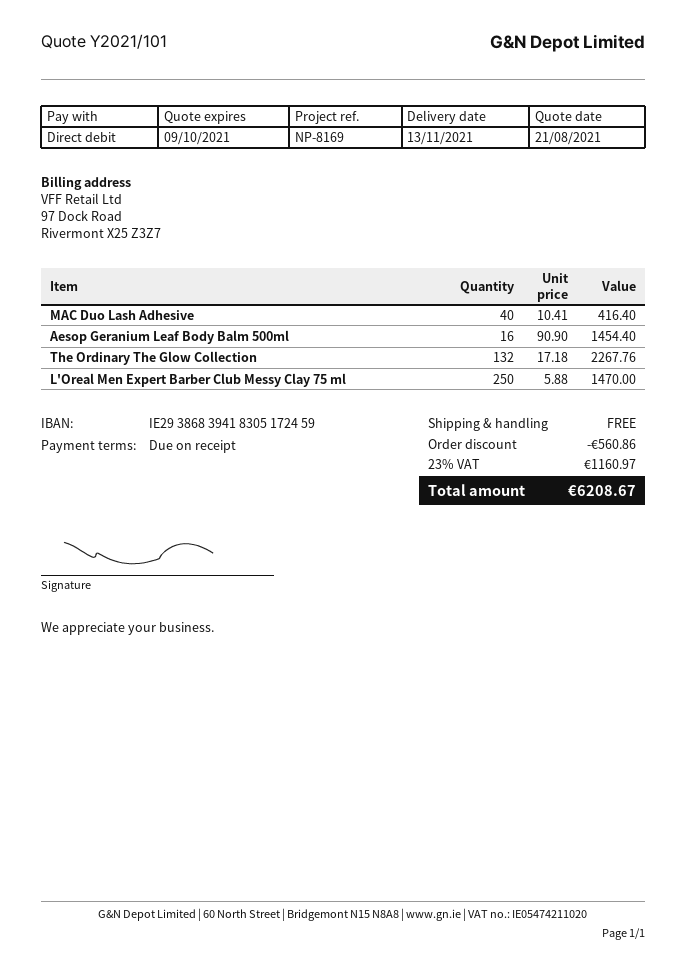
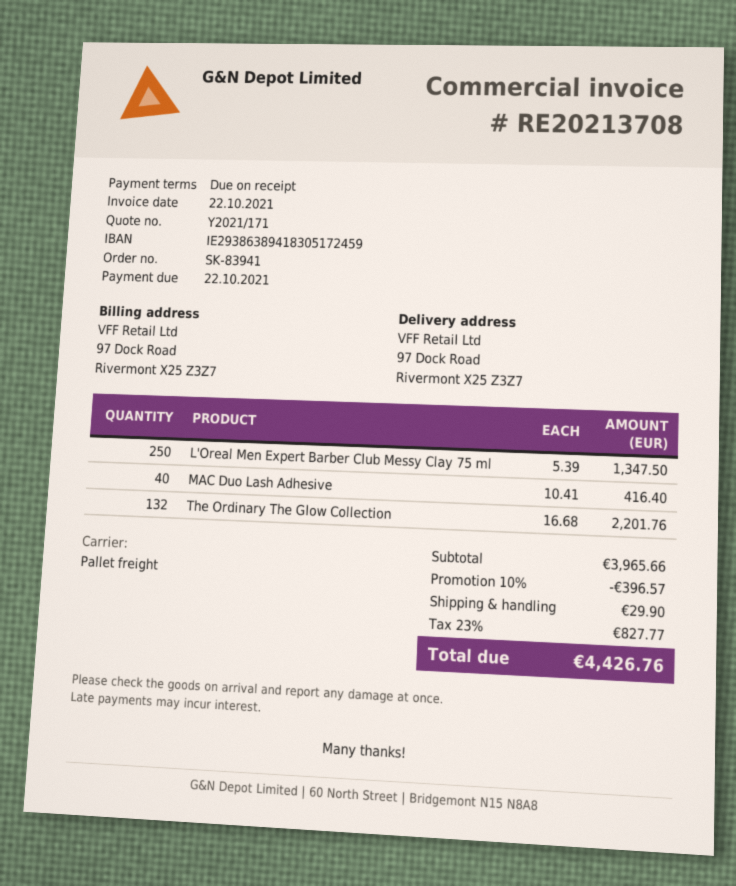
quote number: Y2021/101 -> Y2021/171
bank account: IE29386839418305172459 -> IE29386389418305172459
Aesop Geranium Leaf Body Balm 500ml: 16 x 90.90 = 1454.40 -> none
The Ordinary The Glow Collection: 132 x 17.18 = 2267.76 -> 132 x 16.68 = 2201.76
L'Oreal Men Expert Barber Club Messy Clay 75 ml: 250 x 5.88 = 1470.00 -> 250 x 5.39 = 1347.50
discount: 560.86 -> 396.57
shipping: 0.00 -> 29.90
tax: 23% = 1160.97 -> 23% = 827.77
total: 6208.67 -> 4426.76

